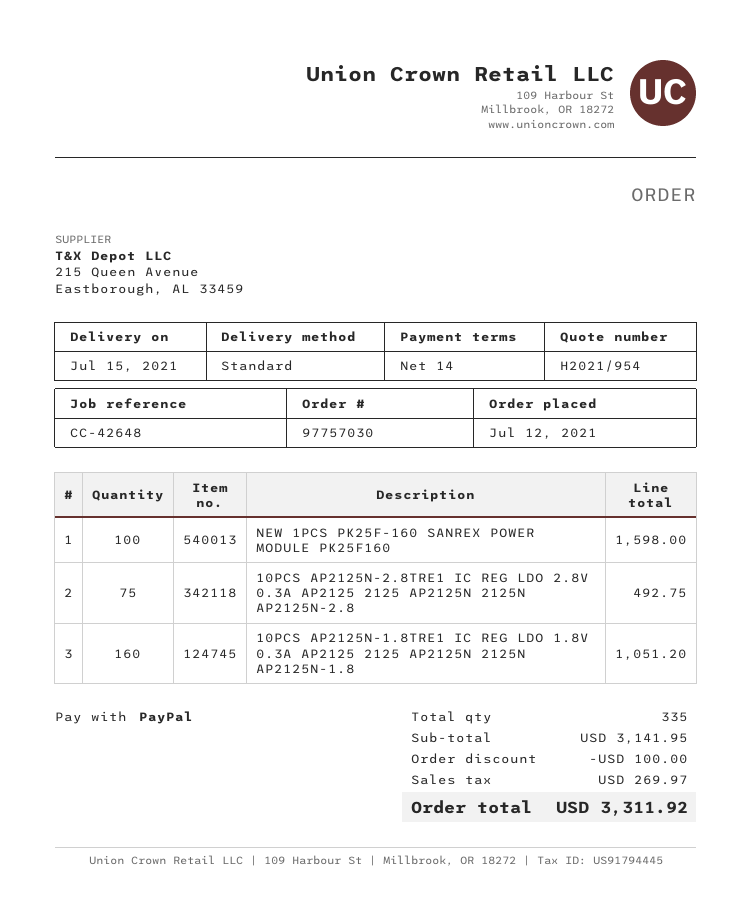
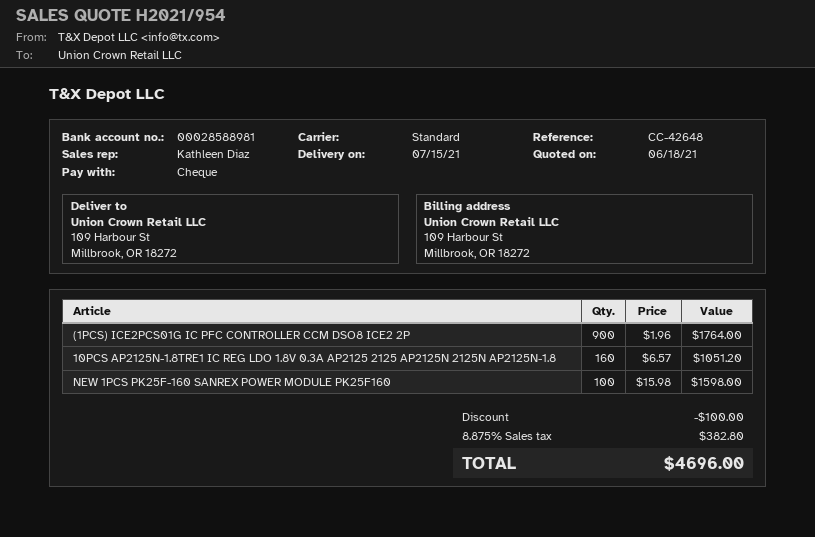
payment method: PayPal -> cheque
10PCS AP2125N-2.8TRE1 IC REG LDO 2.8V 0.3A AP2125 2125 AP2125N 2125N AP2125N-2.8: 75 for 492.75 -> none
(1PCS) ICE2PCS01G IC PFC CONTROLLER CCM DSO8 ICE2 2P: none -> 900 for 1764.00
tax: 269.97 -> 382.80
total: 3311.92 -> 4696.00

